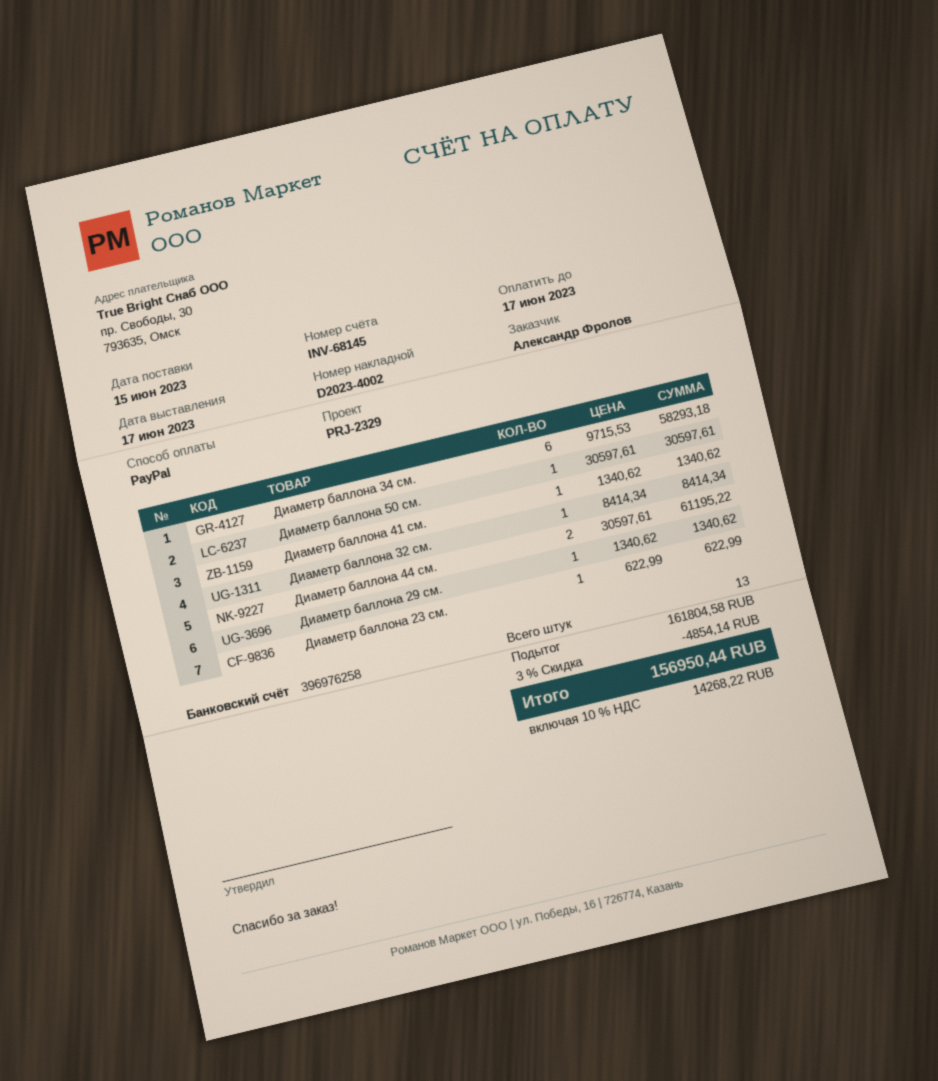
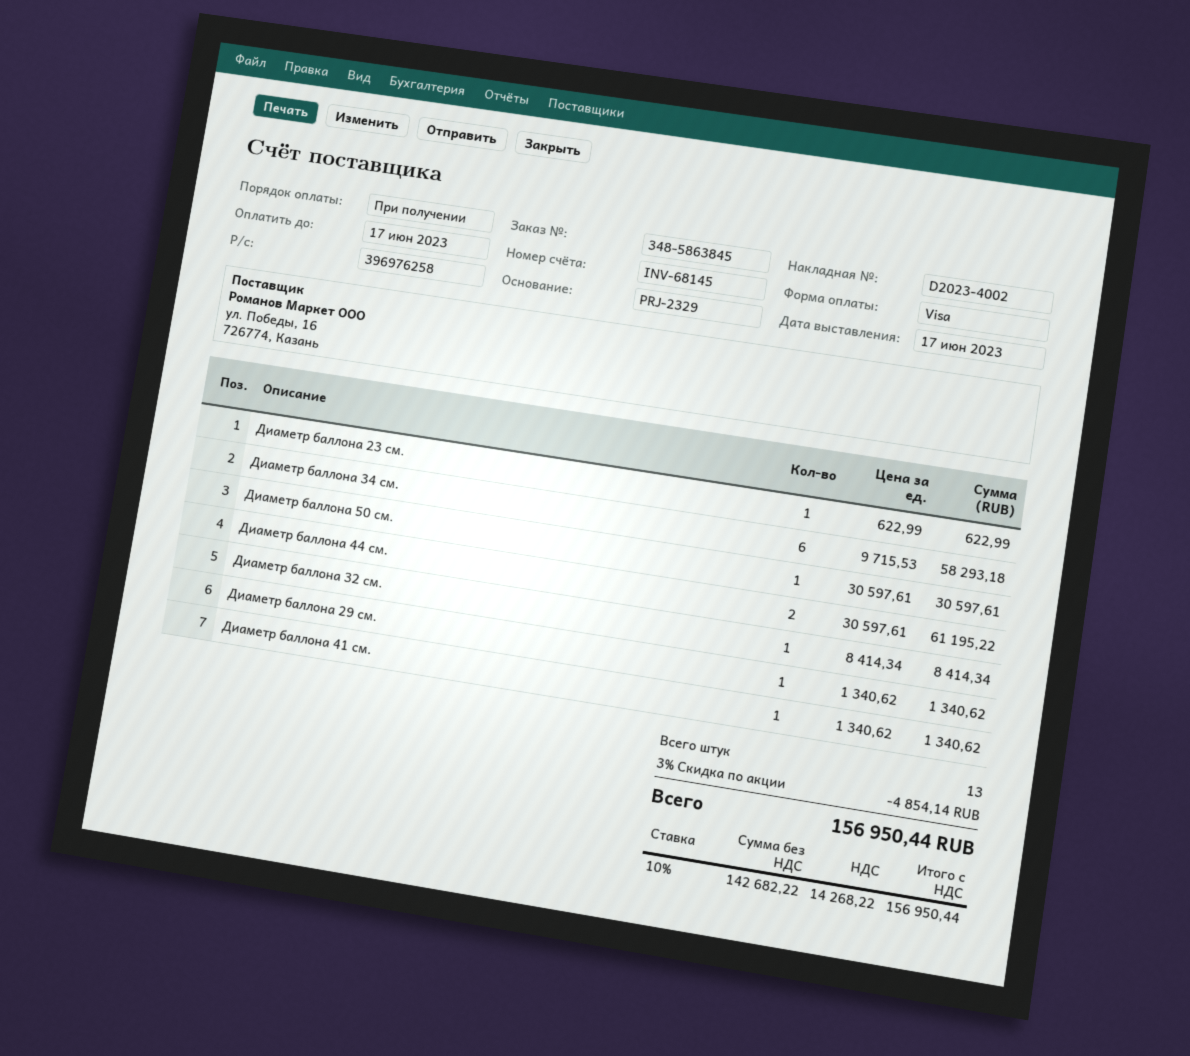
payment method: PayPal -> Visa

